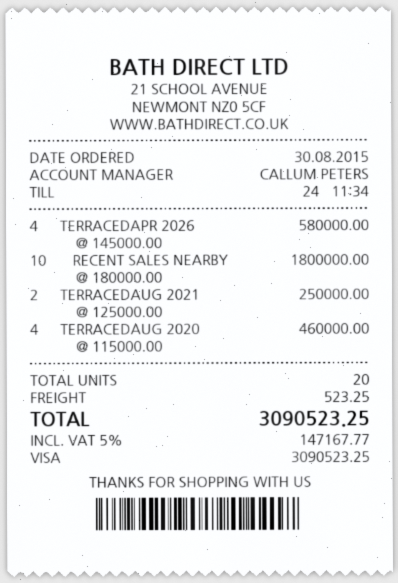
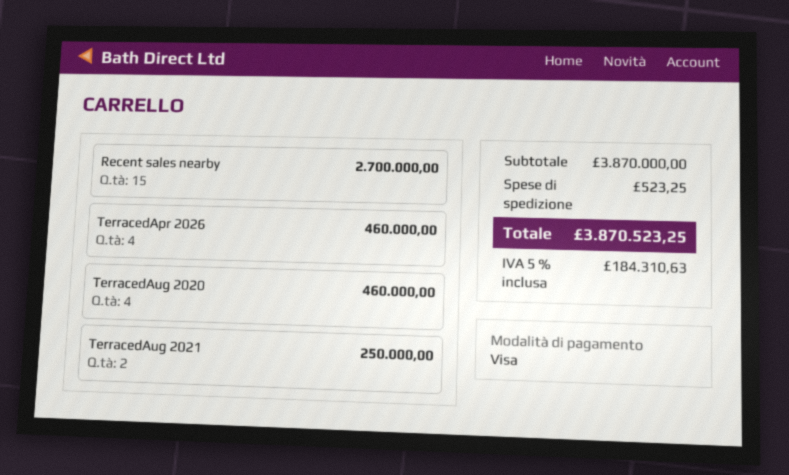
TERRACEDAPR 2026: 4 for 580000.00 -> 4 for 460000.00
RECENT SALES NEARBY: 10 for 1800000.00 -> 15 for 2700000.00
tax: 5% = 147167.77 -> 5% = 184310.63
total: 3090523.25 -> 3870523.25

